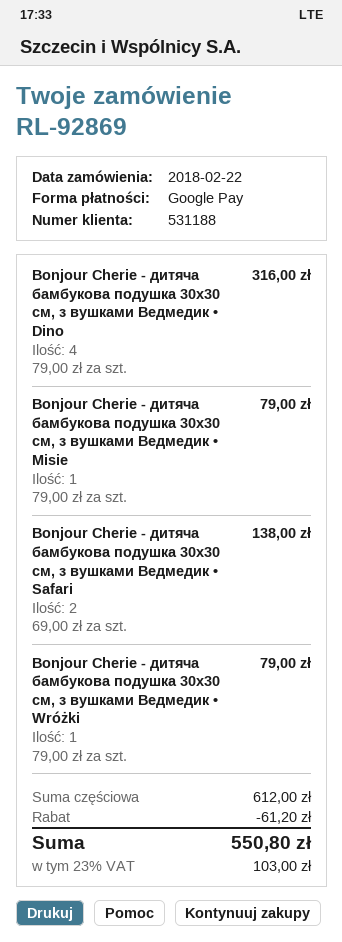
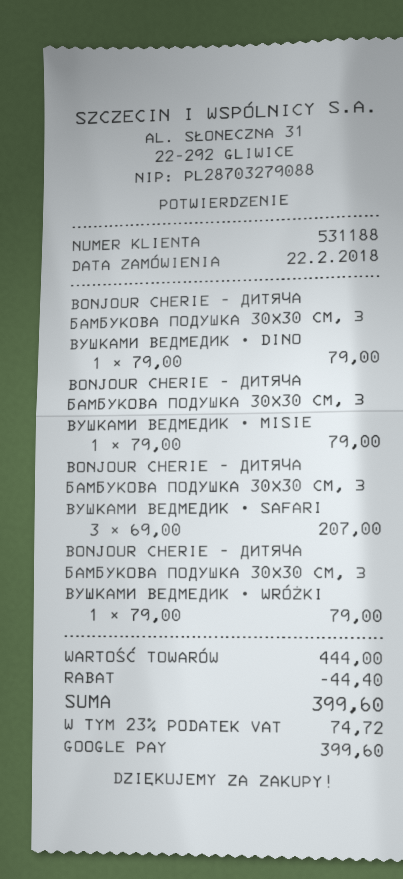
Bonjour Cherie - дитяча бамбукова подушка 30x30 см, з вушками Ведмедик • Dino: 4 x 79.00 = 316.00 -> 1 x 79.00 = 79.00
Bonjour Cherie - дитяча бамбукова подушка 30x30 см, з вушками Ведмедик • Safari: 2 x 69.00 = 138.00 -> 3 x 69.00 = 207.00
subtotal: 612.00 -> 444.00
discount: 61.20 -> 44.40
tax: 23% = 103.00 -> 23% = 74.72
total: 550.80 -> 399.60

